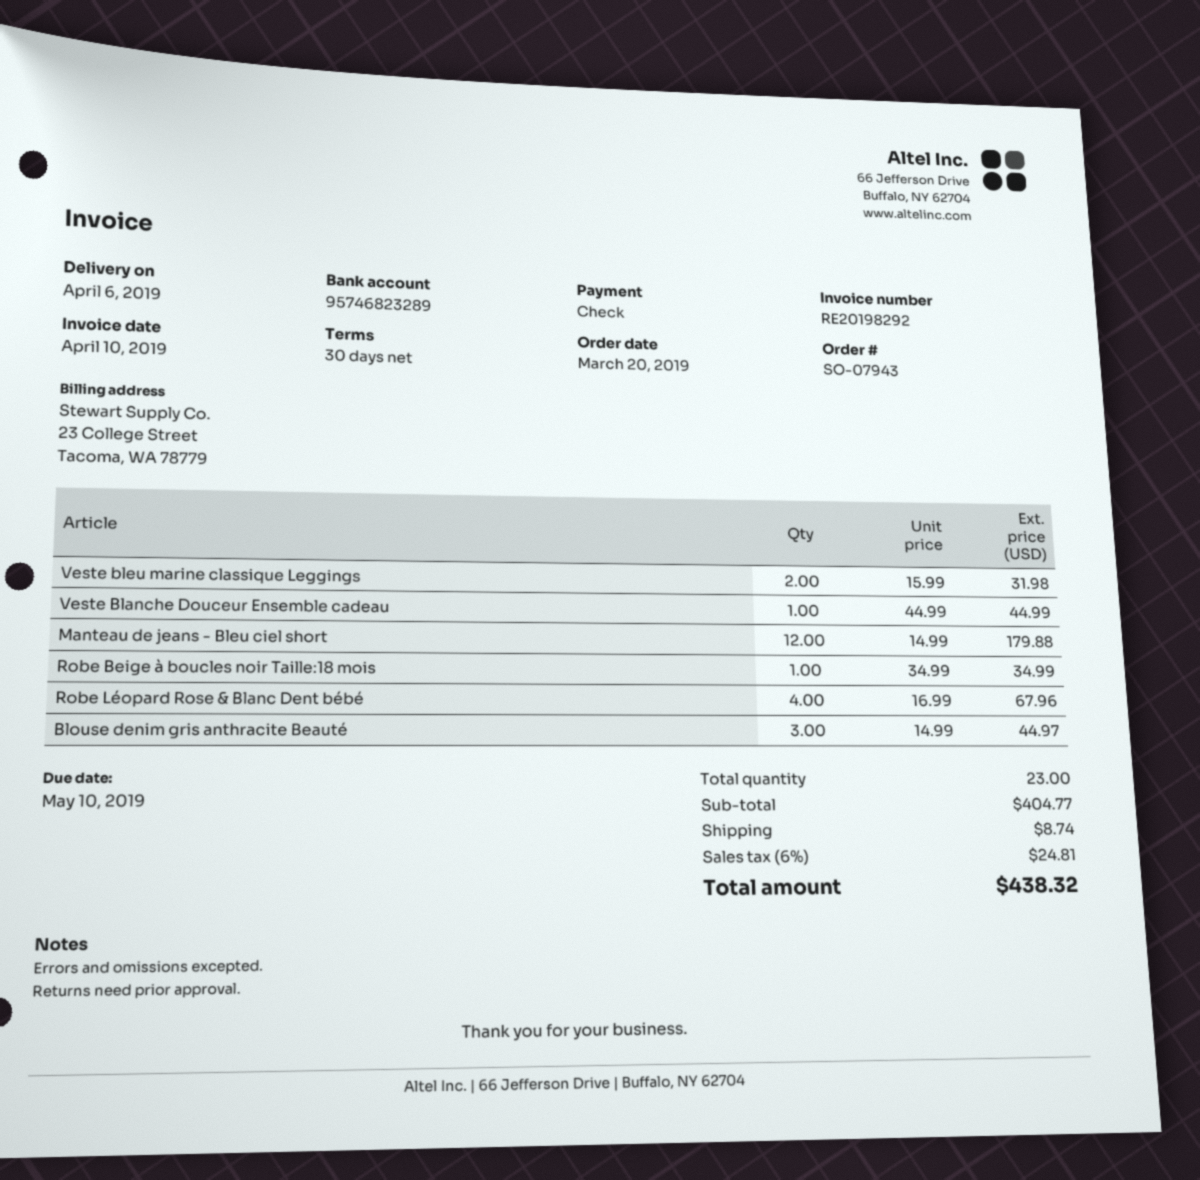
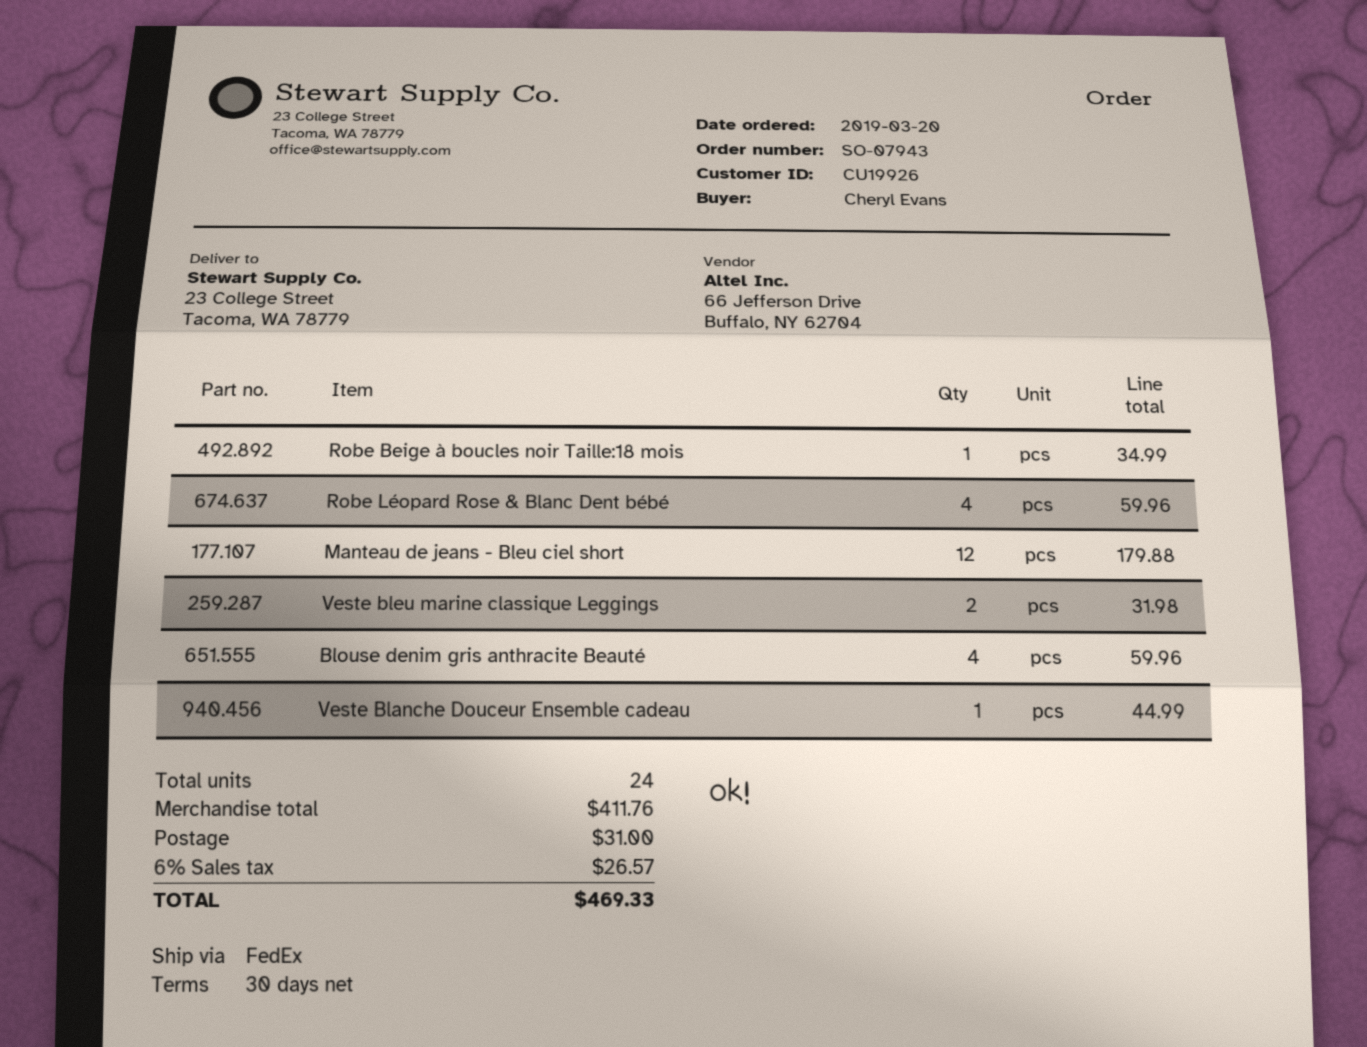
Robe Léopard Rose & Blanc Dent bébé: 4 for 67.96 -> 4 for 59.96
Blouse denim gris anthracite Beauté: 3 for 44.97 -> 4 for 59.96
total quantity: 23 -> 24
subtotal: 404.77 -> 411.76
shipping: 8.74 -> 31.00
tax: 6% = 24.81 -> 6% = 26.57
total: 438.32 -> 469.33

